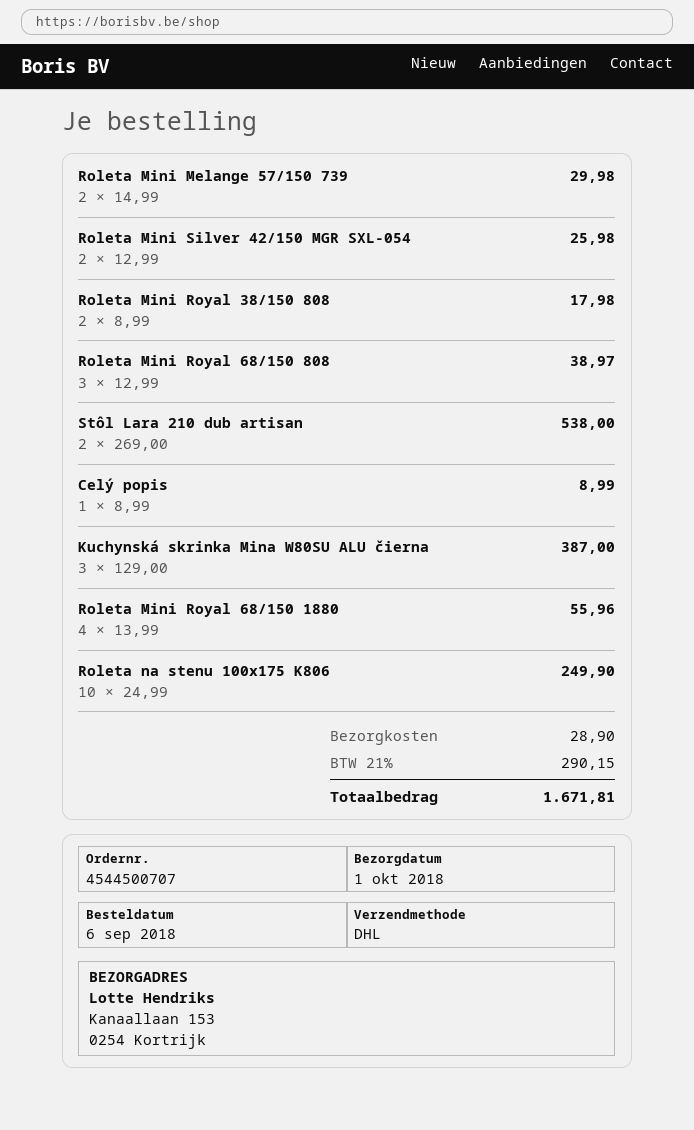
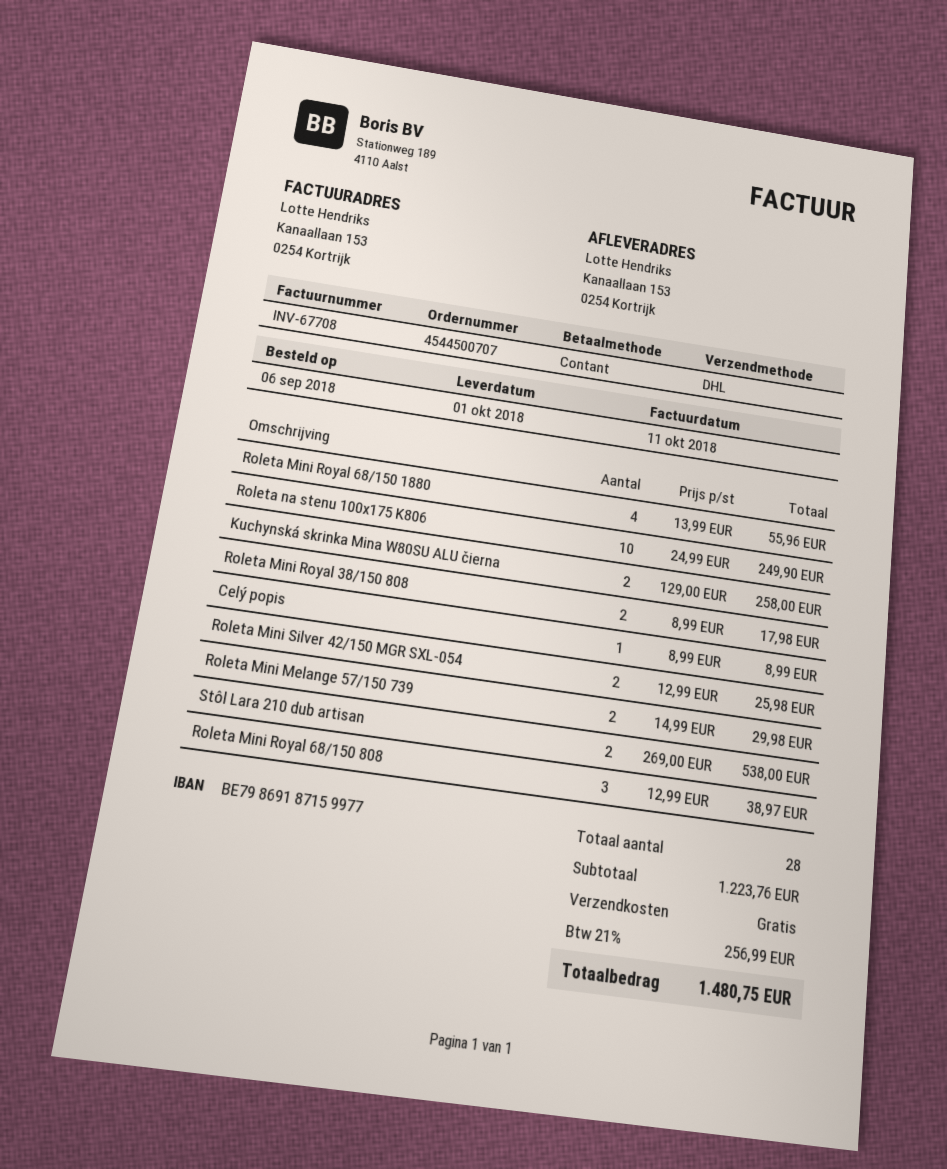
Kuchynská skrinka Mina W80SU ALU čierna: 3 x 129.00 = 387.00 -> 2 x 129.00 = 258.00
shipping: 28.90 -> 0.00
tax: 21% = 290.15 -> 21% = 256.99
total: 1671.81 -> 1480.75

